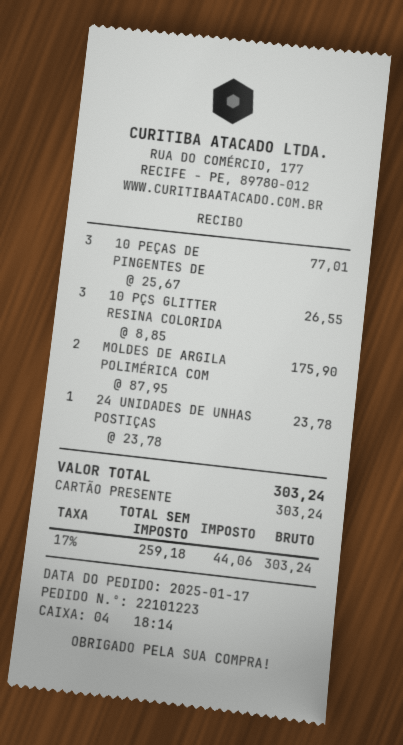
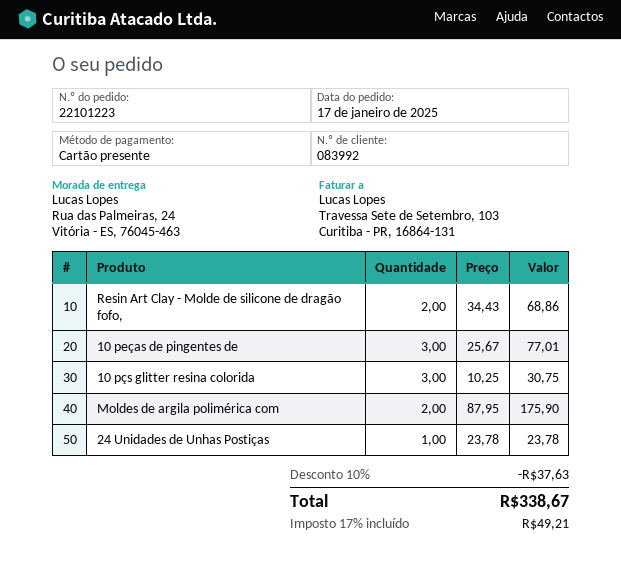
10 PÇS GLITTER RESINA COLORIDA: 3 x 8.85 = 26.55 -> 3 x 10.25 = 30.75
Resin Art Clay - Molde de silicone de dragão fofo,: none -> 2 x 34.43 = 68.86
discount: none -> 10% = 37.63
tax: 17% = 44.06 -> 17% = 49.21
total: 303.24 -> 338.67

